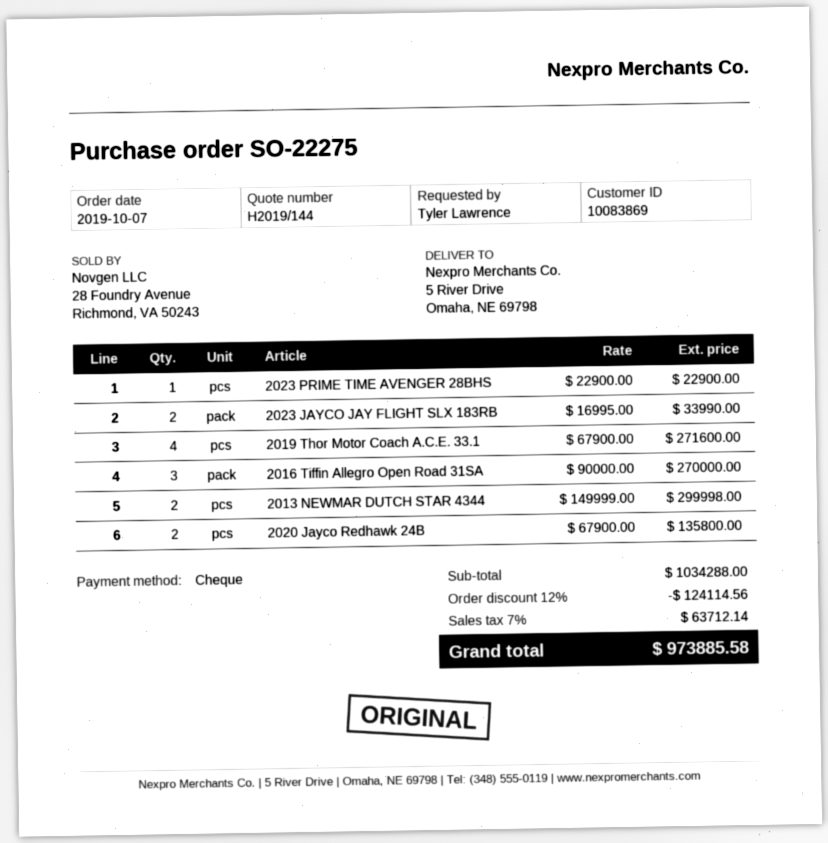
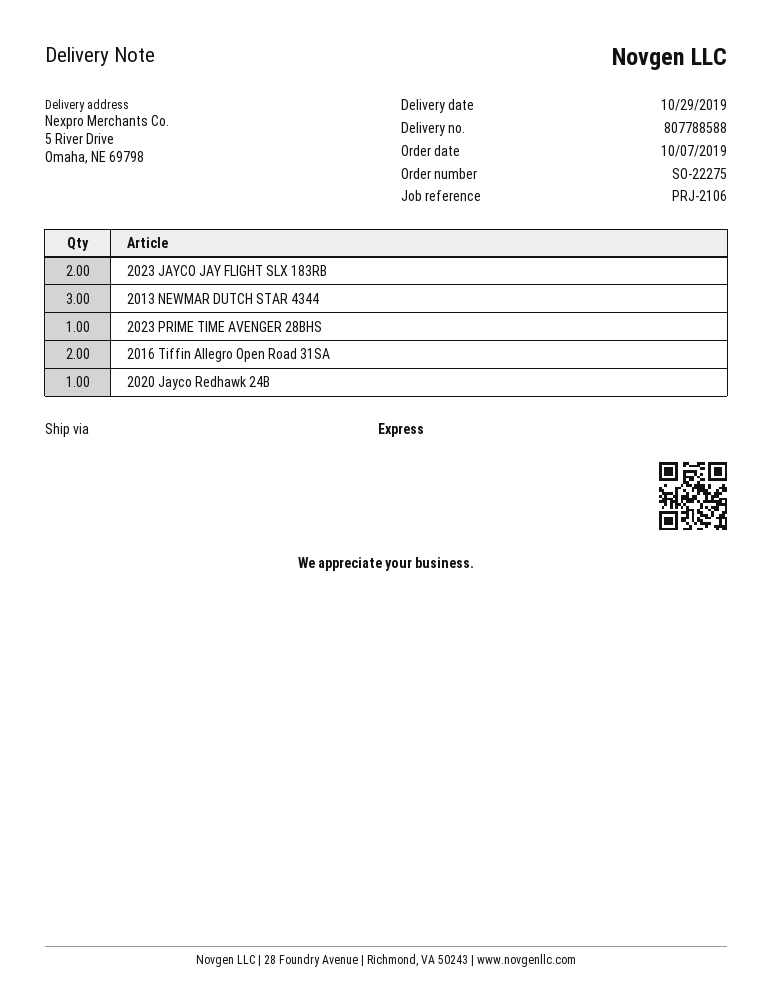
2019 Thor Motor Coach A.C.E. 33.1: 4 -> none
2016 Tiffin Allegro Open Road 31SA: 3 -> 2
2013 NEWMAR DUTCH STAR 4344: 2 -> 3
2020 Jayco Redhawk 24B: 2 -> 1

